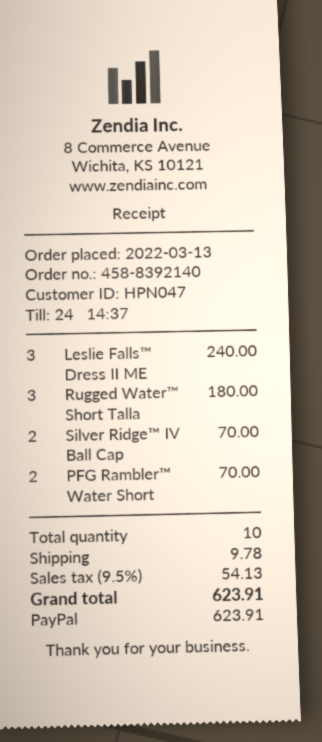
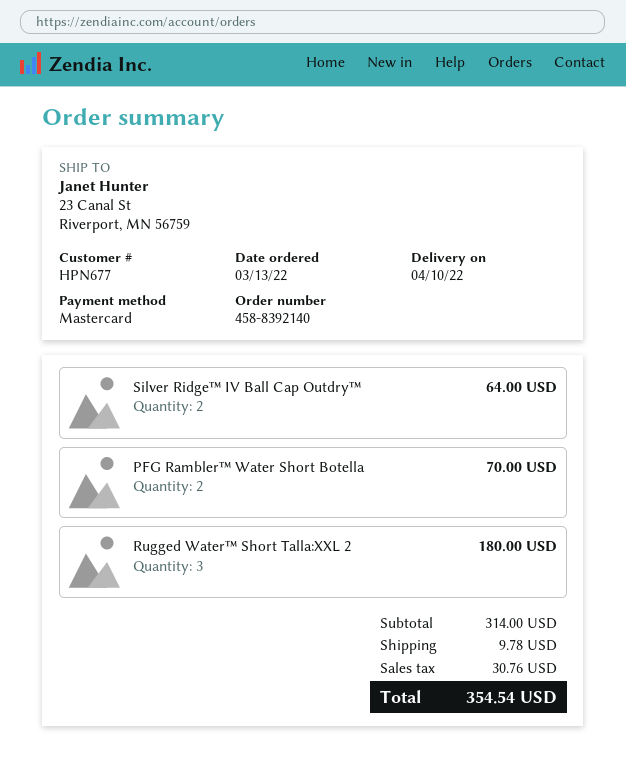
customer number: HPN047 -> HPN677
payment method: PayPal -> Mastercard
Leslie Falls™ Dress II ME: 3 for 240.00 -> none
Silver Ridge™ IV Ball Cap: 2 for 70.00 -> 2 for 64.00
tax: 54.13 -> 30.76
total: 623.91 -> 354.54

